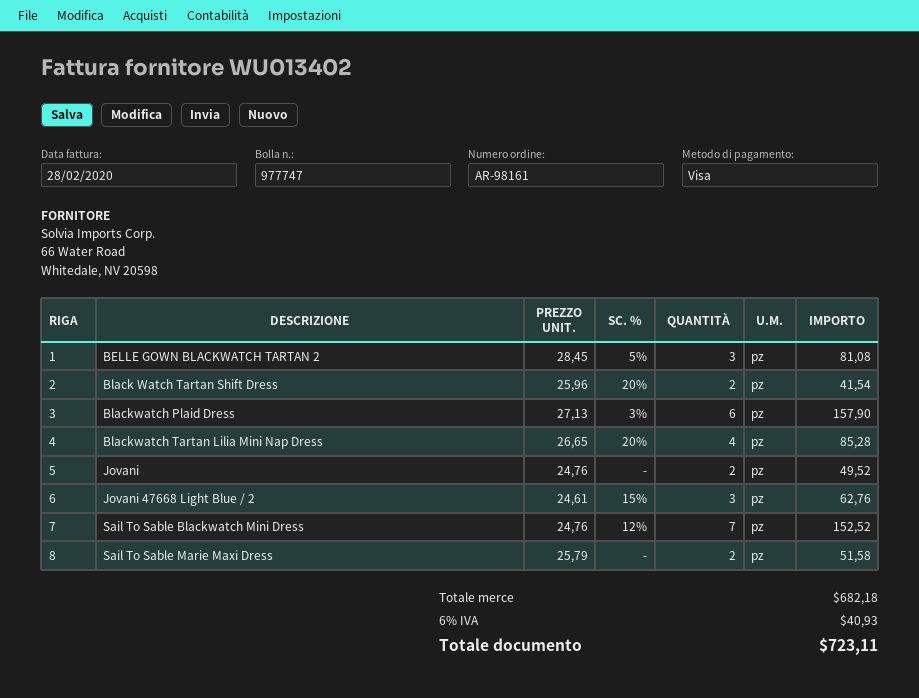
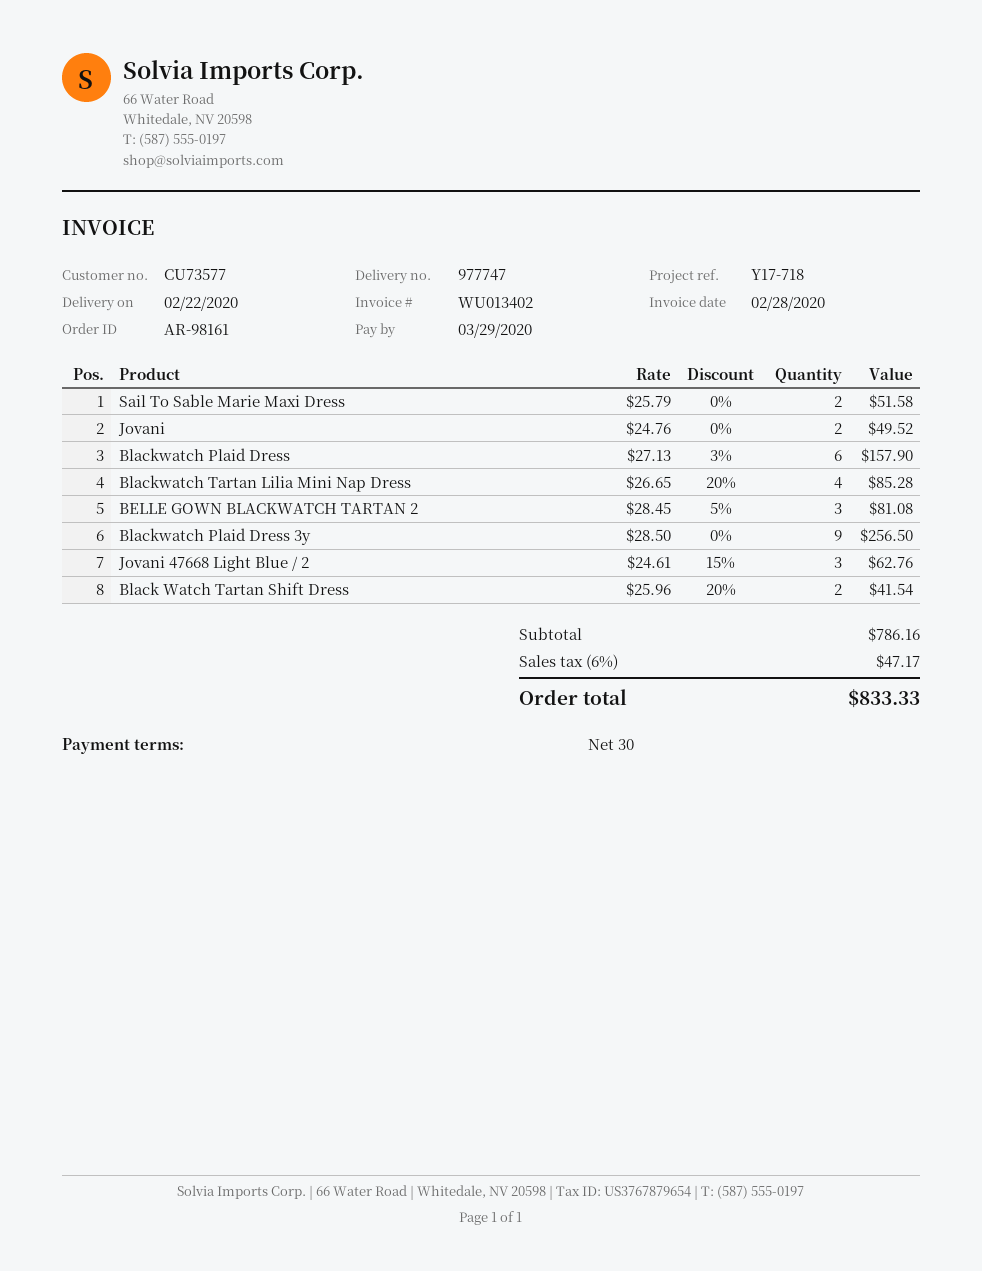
Sail To Sable Blackwatch Mini Dress: 7 x 24.76 - 12% = 152.52 -> none
Blackwatch Plaid Dress 3y: none -> 9 x 28.50 = 256.50
subtotal: 682.18 -> 786.16
tax: 6% = 40.93 -> 6% = 47.17
total: 723.11 -> 833.33

